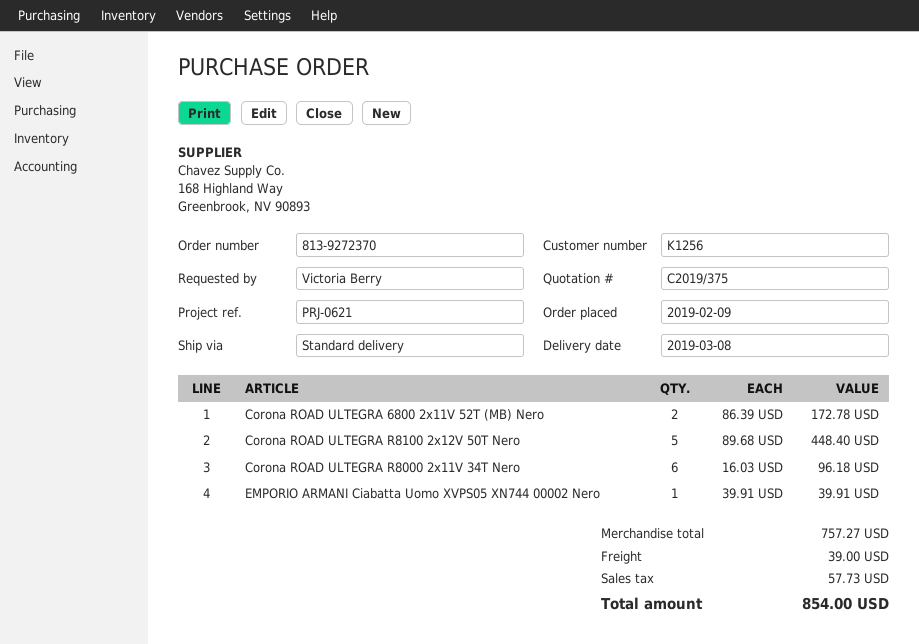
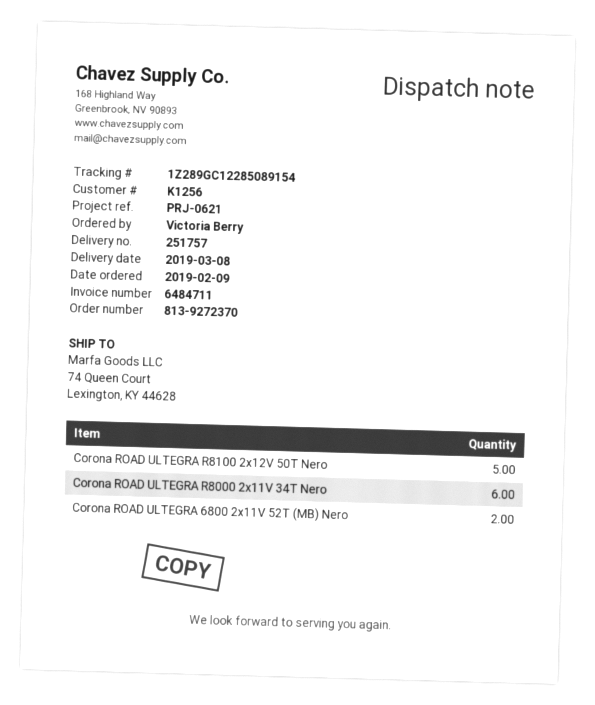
EMPORIO ARMANI Ciabatta Uomo XVPS05 XN744 00002 Nero: 1 -> none

